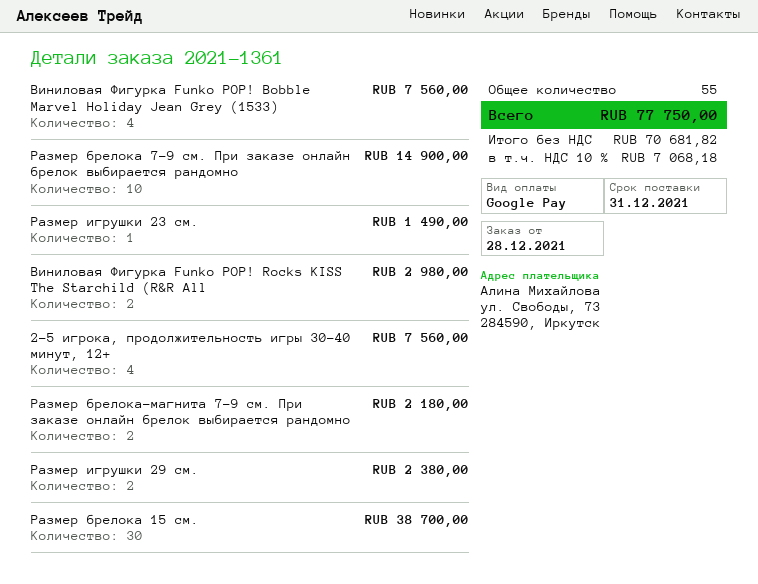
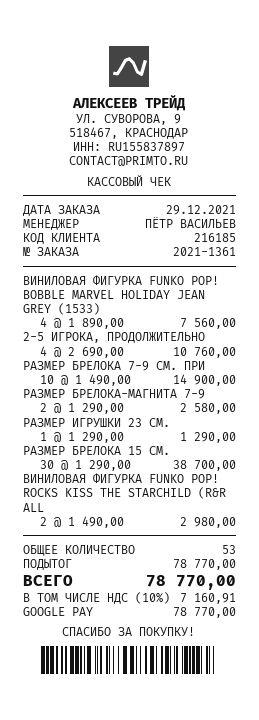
order date: 2021-12-28 -> 2021-12-29
Размер игрушки 23 см.: 1 for 1490.00 -> 1 for 1290.00
2-5 игрока, продолжительность игры 30-40 минут, 12+: 4 for 7560.00 -> 4 for 10760.00
Размер брелока-магнита 7-9 см. При заказе онлайн брелок выбирается рандомно: 2 for 2180.00 -> 2 for 2580.00
Размер игрушки 29 см.: 2 for 2380.00 -> none
total quantity: 55 -> 53
tax: 10% = 7068.18 -> 10% = 7160.91
total: 77750.00 -> 78770.00

